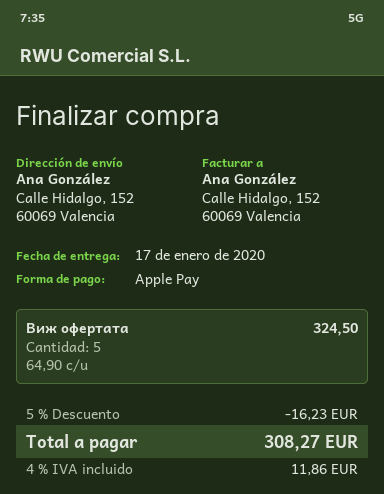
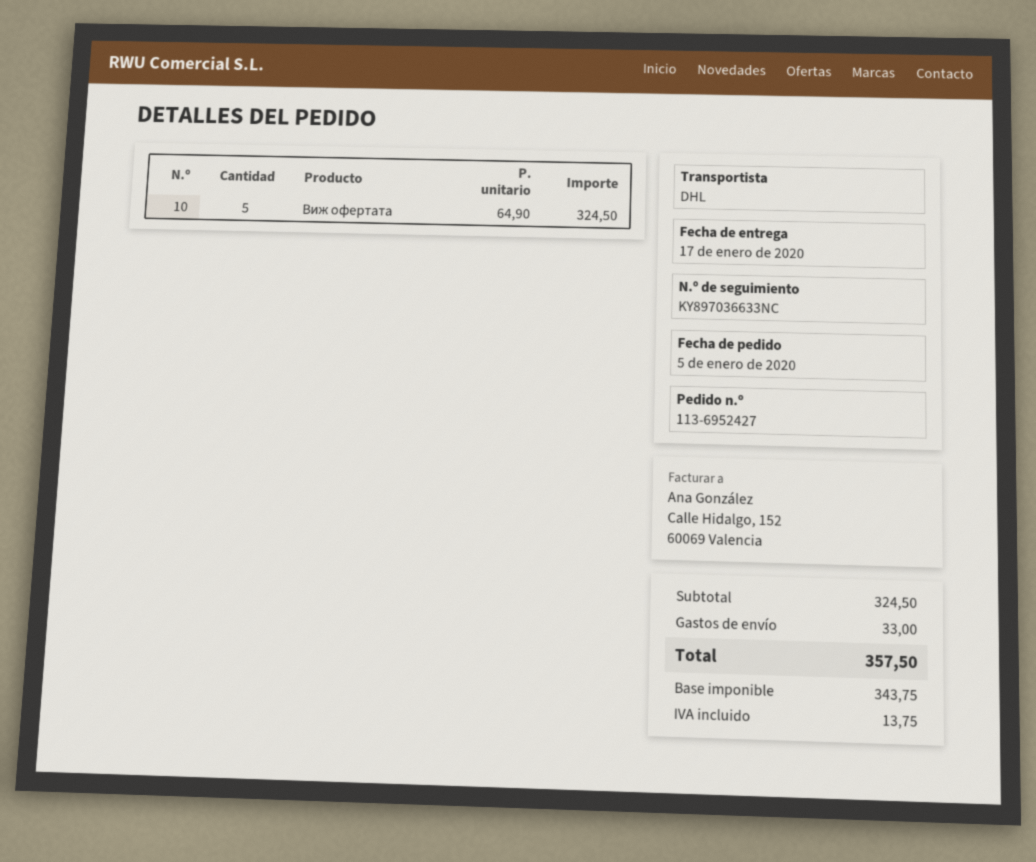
discount: 5% = 16.23 -> none
shipping: none -> 33.00
tax: 11.86 -> 13.75
total: 308.27 -> 357.50

